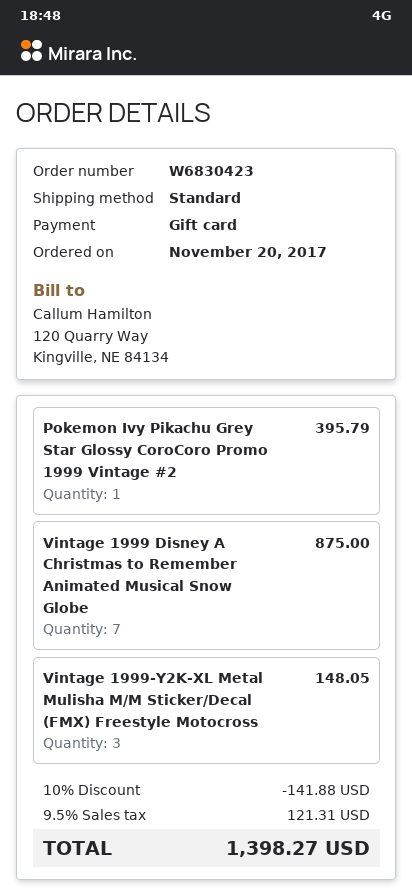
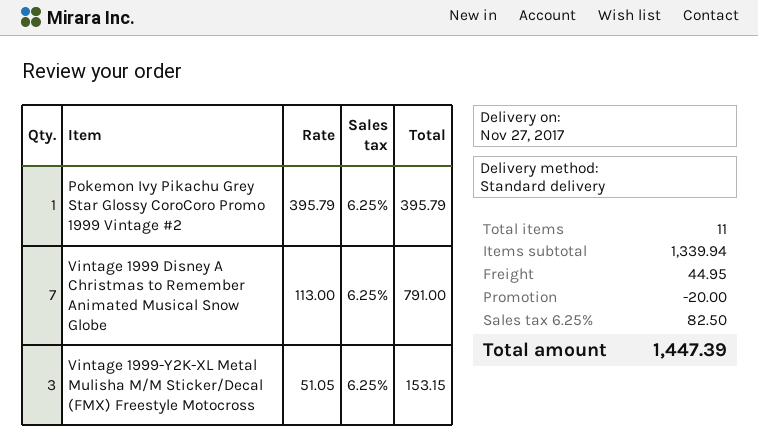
Vintage 1999 Disney A Christmas to Remember Animated Musical Snow Globe: 7 for 875.00 -> 7 for 791.00
Vintage 1999-Y2K-XL Metal Mulisha M/M Sticker/Decal (FMX) Freestyle Motocross: 3 for 148.05 -> 3 for 153.15
discount: 141.88 -> 20.00
shipping: none -> 44.95
tax: 9.5% = 121.31 -> 6.25% = 82.50
total: 1398.27 -> 1447.39

